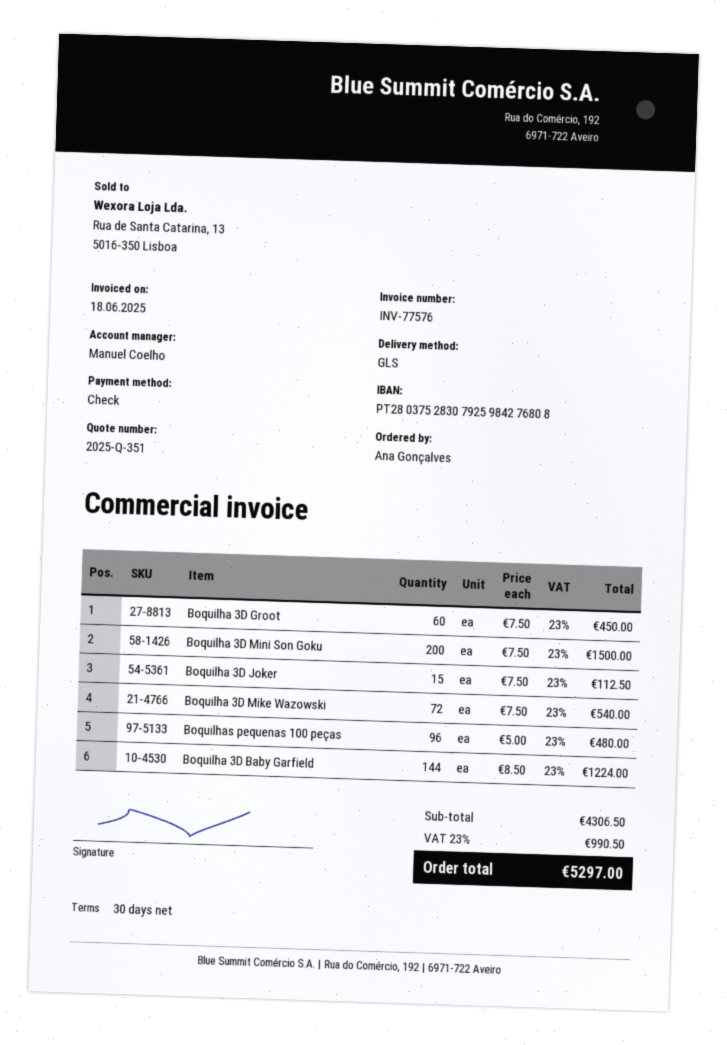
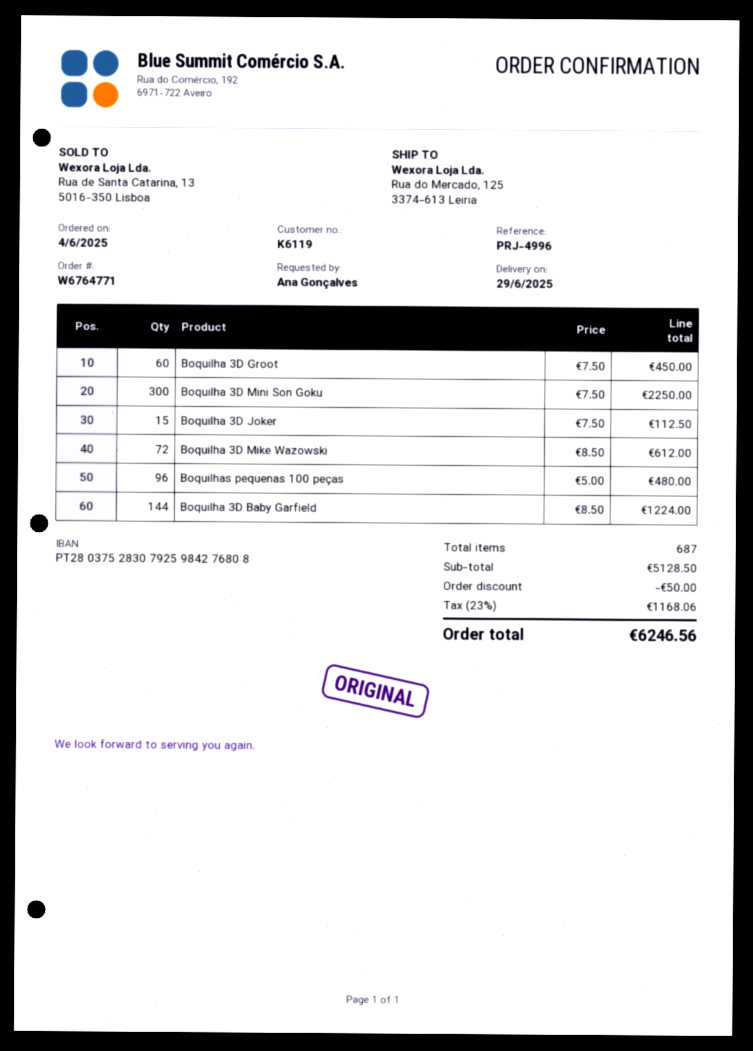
Boquilha 3D Mini Son Goku: 200 x 7.50 = 1500.00 -> 300 x 7.50 = 2250.00
Boquilha 3D Mike Wazowski: 72 x 7.50 = 540.00 -> 72 x 8.50 = 612.00
subtotal: 4306.50 -> 5128.50
discount: none -> 50.00
tax: 23% = 990.50 -> 23% = 1168.06
total: 5297.00 -> 6246.56

